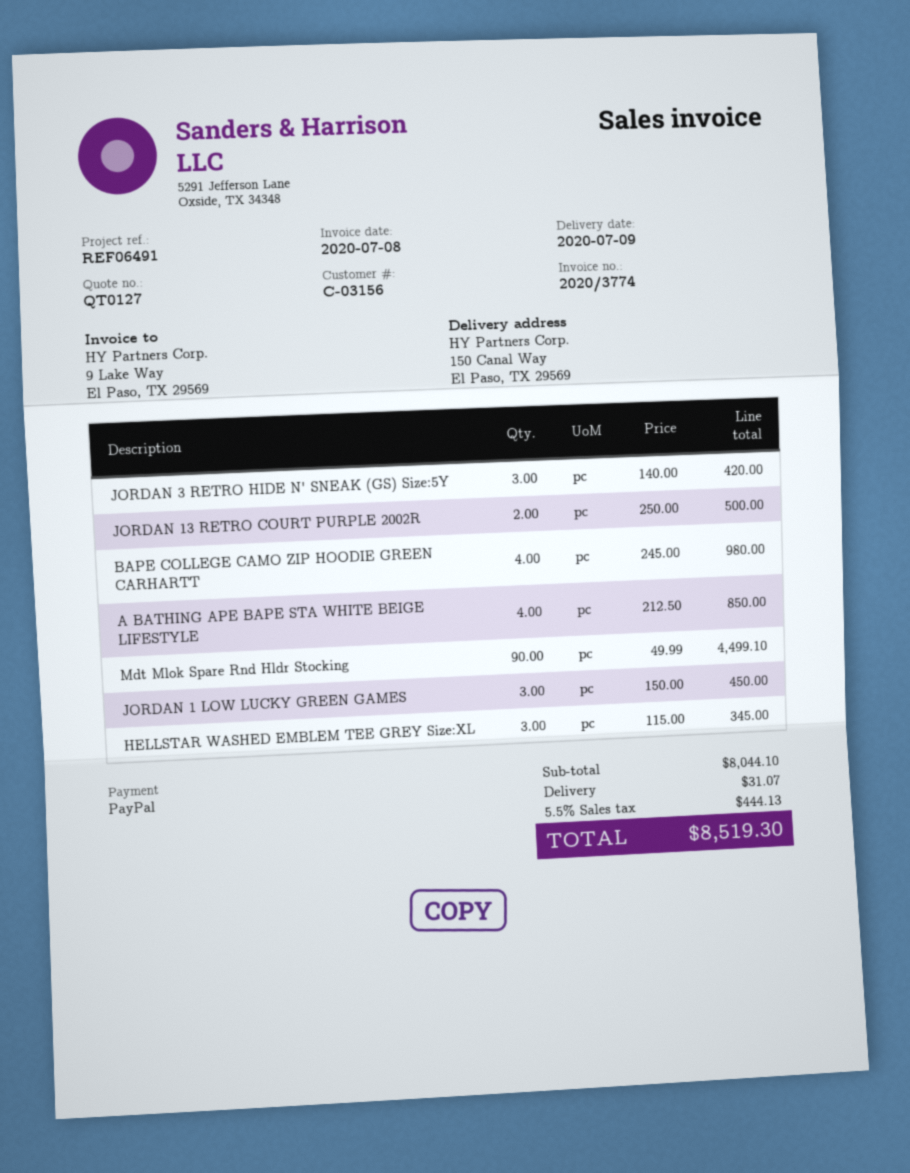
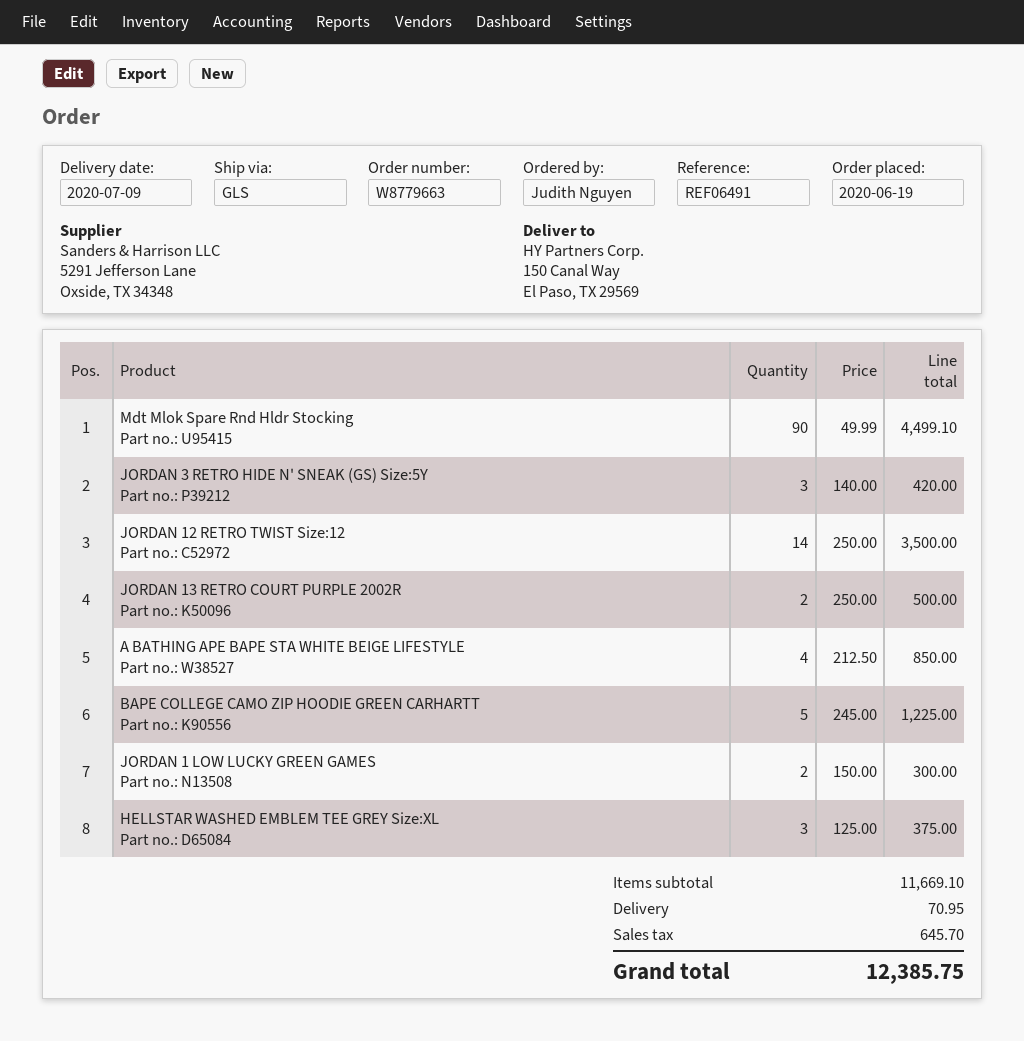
BAPE COLLEGE CAMO ZIP HOODIE GREEN CARHARTT: 4 x 245.00 = 980.00 -> 5 x 245.00 = 1225.00
JORDAN 1 LOW LUCKY GREEN GAMES: 3 x 150.00 = 450.00 -> 2 x 150.00 = 300.00
HELLSTAR WASHED EMBLEM TEE GREY Size:XL: 3 x 115.00 = 345.00 -> 3 x 125.00 = 375.00
JORDAN 12 RETRO TWIST Size:12: none -> 14 x 250.00 = 3500.00
subtotal: 8044.10 -> 11669.10
shipping: 31.07 -> 70.95
tax: 444.13 -> 645.70
total: 8519.30 -> 12385.75

